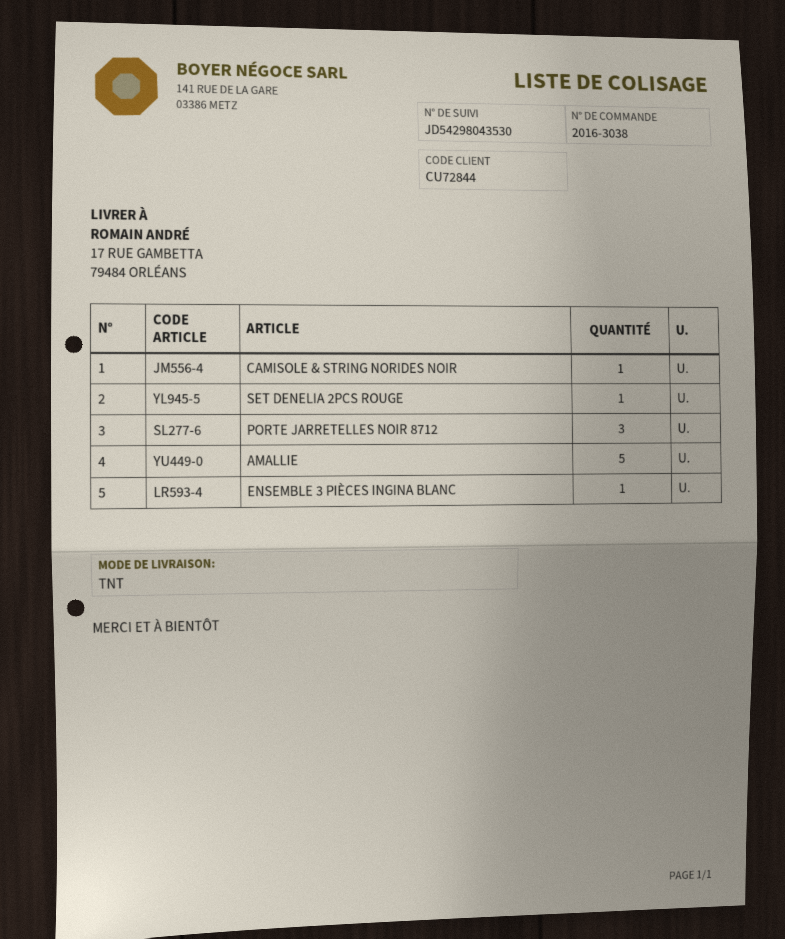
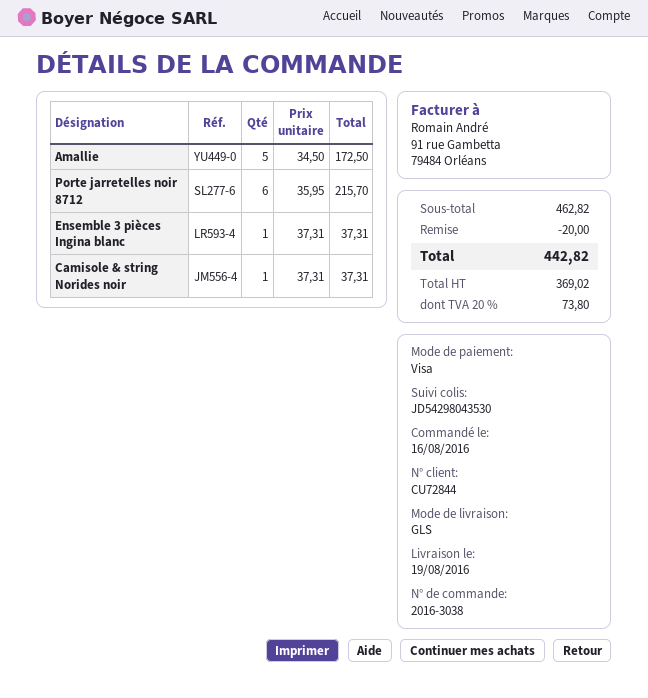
shipping method: TNT -> GLS
SET DENELIA 2PCS ROUGE: 1 -> none
PORTE JARRETELLES NOIR 8712: 3 -> 6

